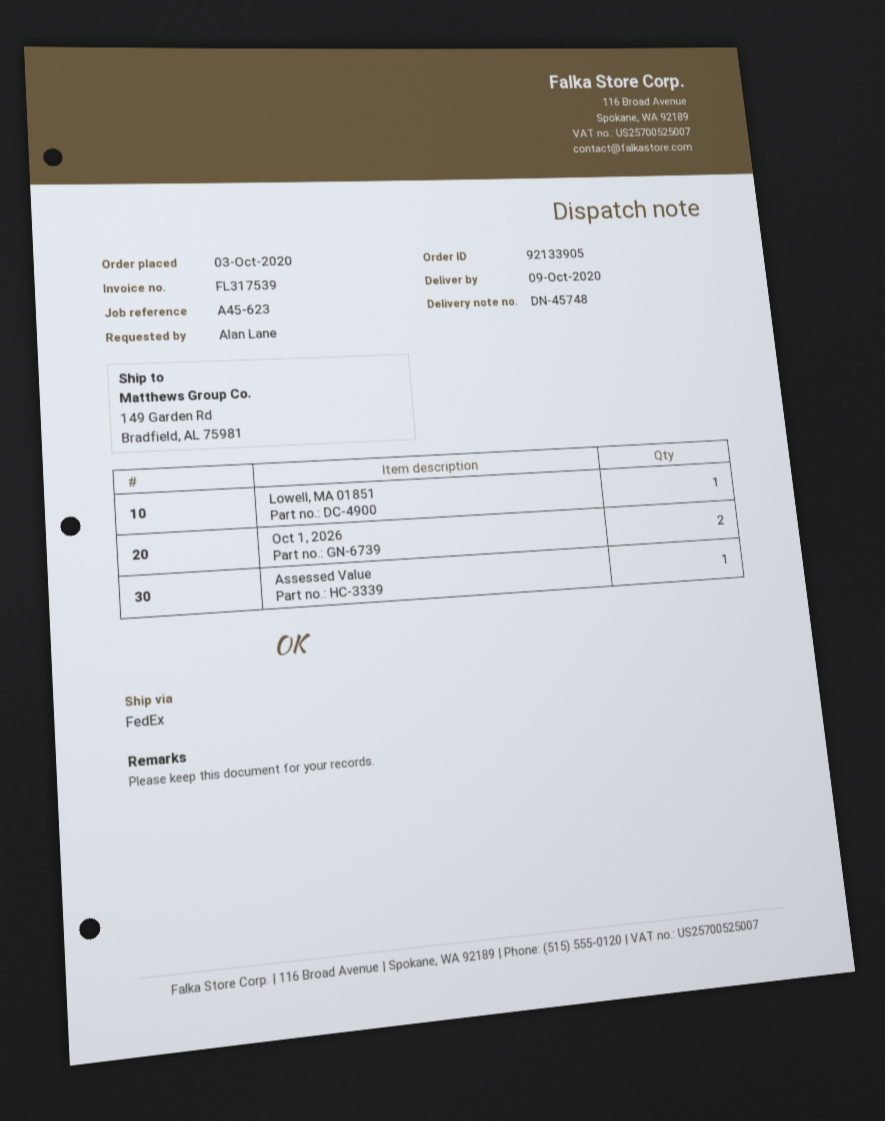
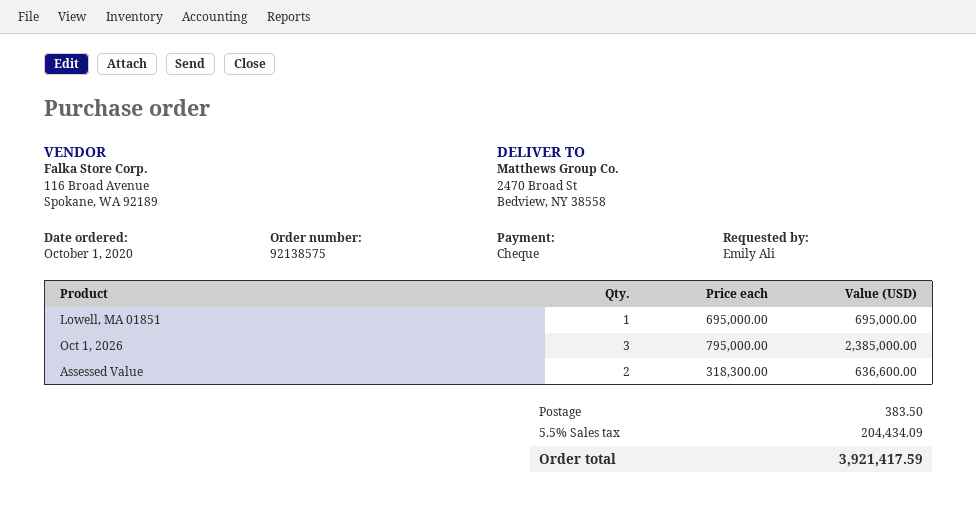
order number: 92133905 -> 92138575
order date: 2020-10-03 -> 2020-10-01
ordered by: Alan Lane -> Emily Ali
ship to: 149 Garden Rd, Bradfield, AL 75981 -> 2470 Broad St, Bedview, NY 38558
Oct 1, 2026: 2 -> 3
Assessed Value: 1 -> 2

